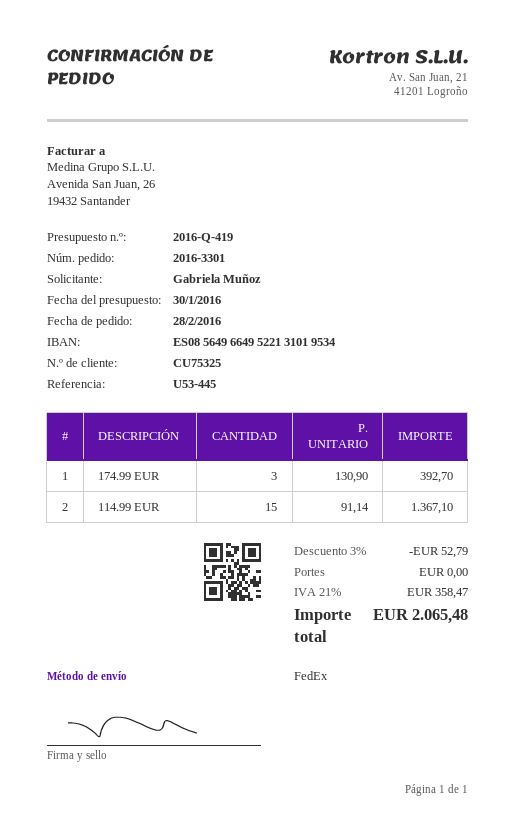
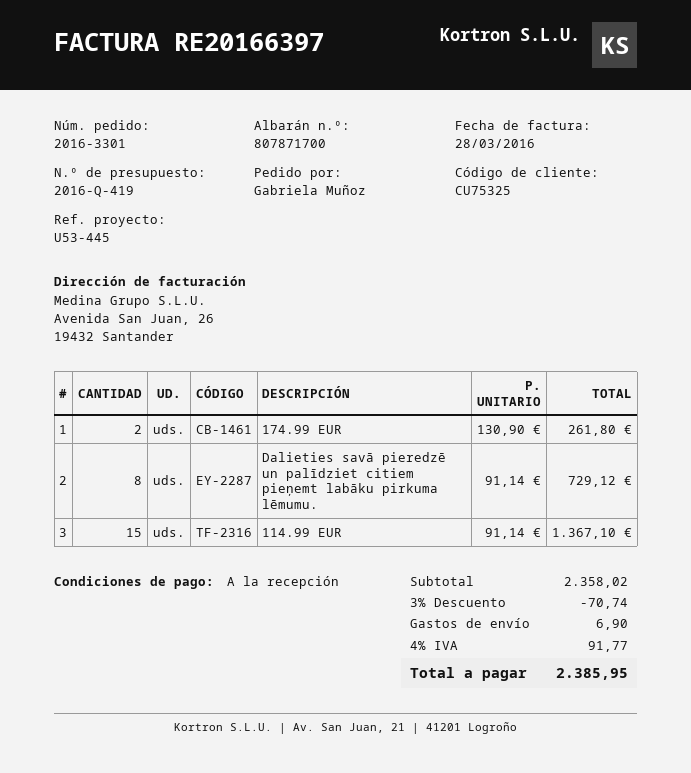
174.99 EUR: 3 x 130.90 = 392.70 -> 2 x 130.90 = 261.80
Dalieties savā pieredzē un palīdziet citiem pieņemt labāku pirkuma lēmumu.: none -> 8 x 91.14 = 729.12
discount: 3% = 52.79 -> 3% = 70.74
shipping: 0.00 -> 6.90
tax: 21% = 358.47 -> 4% = 91.77
total: 2065.48 -> 2385.95

